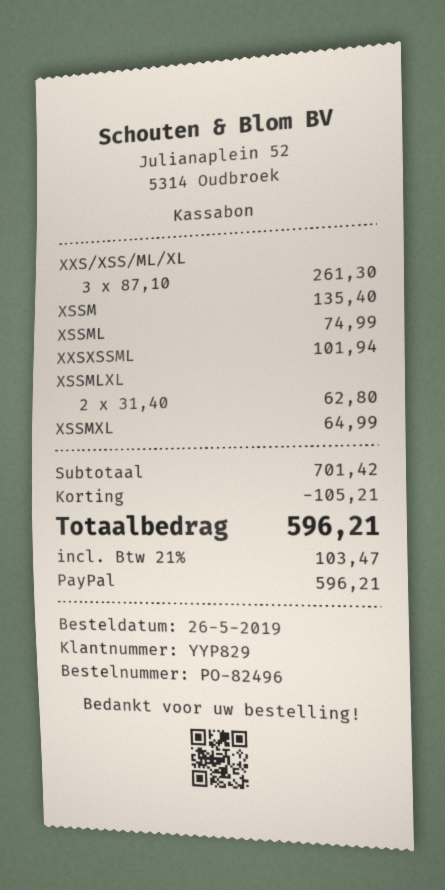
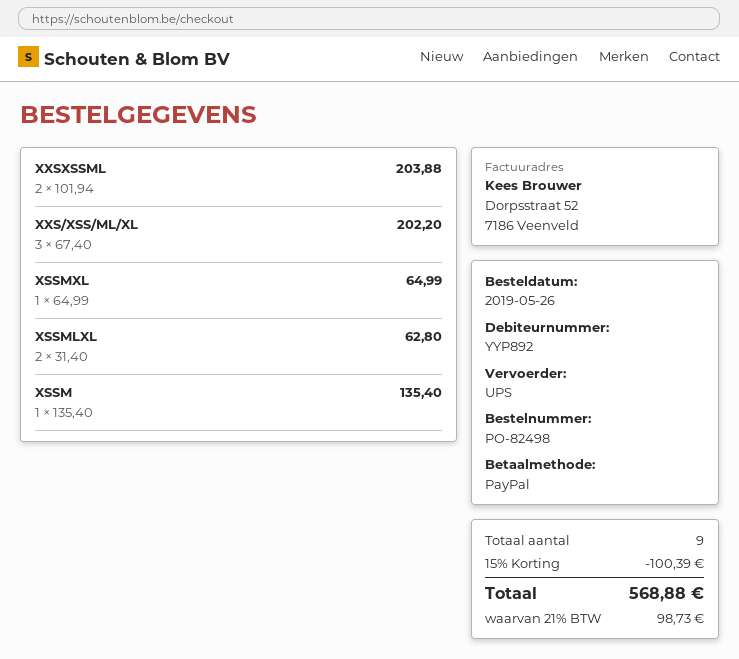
order number: PO-82496 -> PO-82498
customer number: YYP829 -> YYP892
XXS/XSS/ML/XL: 3 x 87.10 = 261.30 -> 3 x 67.40 = 202.20
XSSML: 1 x 74.99 = 74.99 -> none
XXSXSSML: 1 x 101.94 = 101.94 -> 2 x 101.94 = 203.88
discount: 105.21 -> 100.39
tax: 21% = 103.47 -> 21% = 98.73
total: 596.21 -> 568.88

